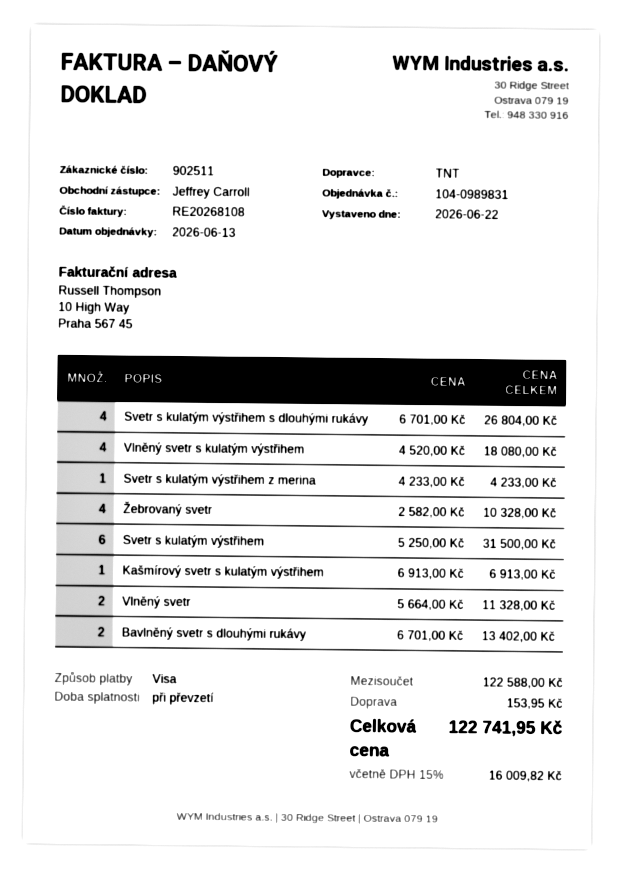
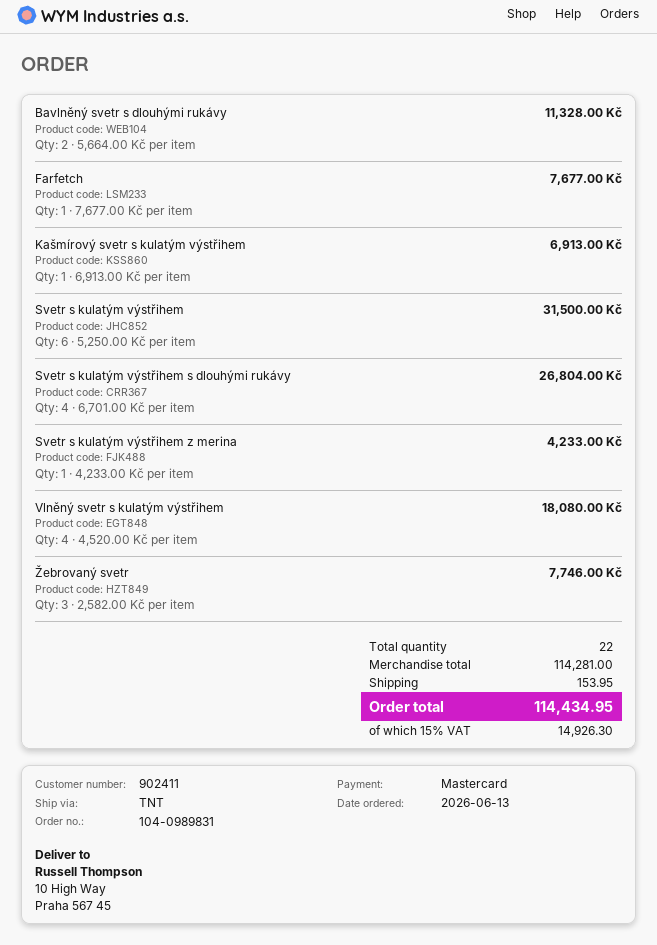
customer number: 902511 -> 902411
payment method: Visa -> Mastercard
Žebrovaný svetr: 4 x 2582.00 = 10328.00 -> 3 x 2582.00 = 7746.00
Vlněný svetr: 2 x 5664.00 = 11328.00 -> none
Bavlněný svetr s dlouhými rukávy: 2 x 6701.00 = 13402.00 -> 2 x 5664.00 = 11328.00
Farfetch: none -> 1 x 7677.00 = 7677.00
subtotal: 122588.00 -> 114281.00
tax: 15% = 16009.82 -> 15% = 14926.30
total: 122741.95 -> 114434.95

